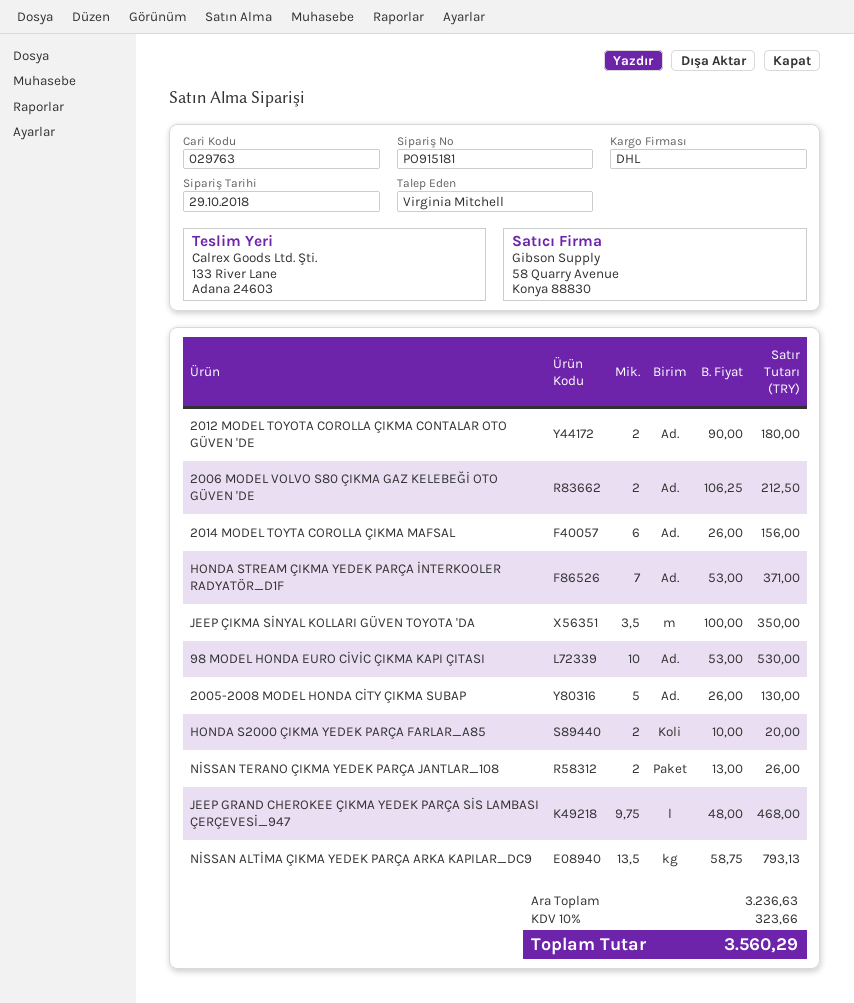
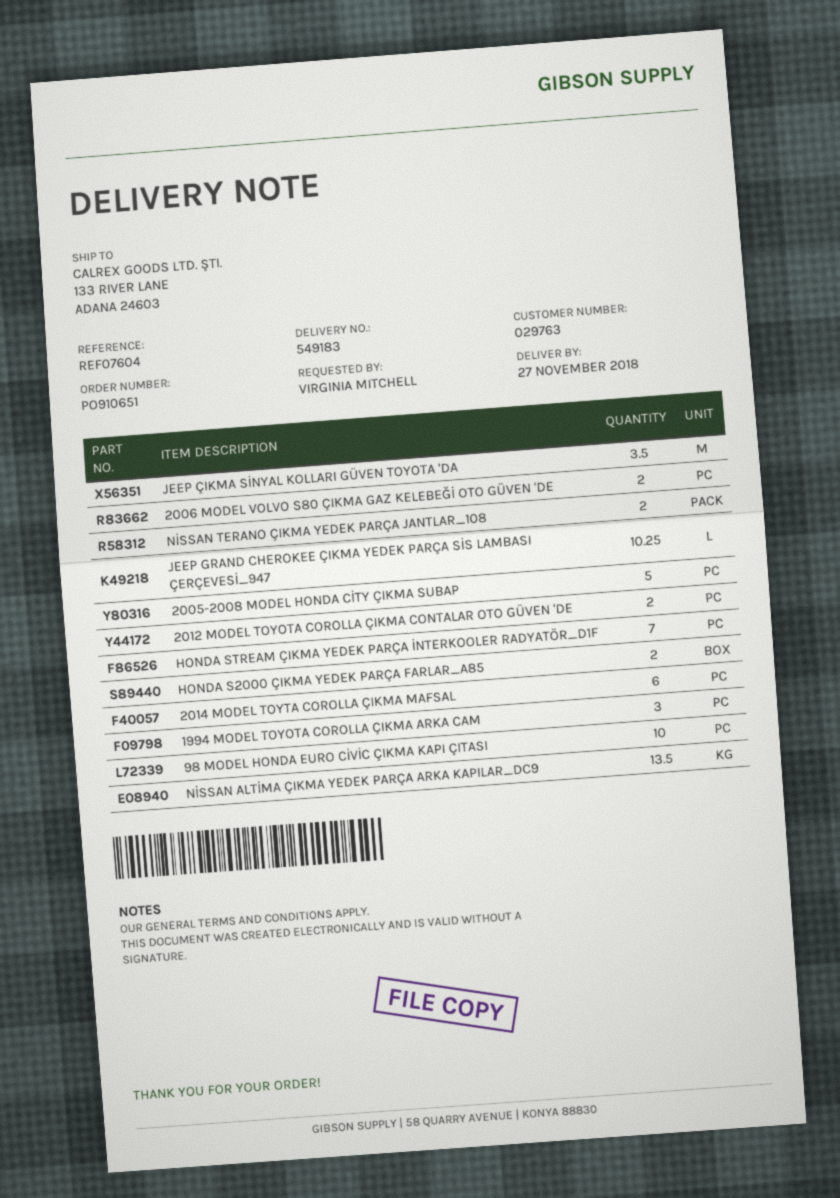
order number: PO915181 -> PO910651
JEEP GRAND CHEROKEE ÇIKMA YEDEK PARÇA SİS LAMBASI ÇERÇEVESİ_947: 9.75 -> 10.25
1994 MODEL TOYOTA COROLLA ÇIKMA ARKA CAM: none -> 3

